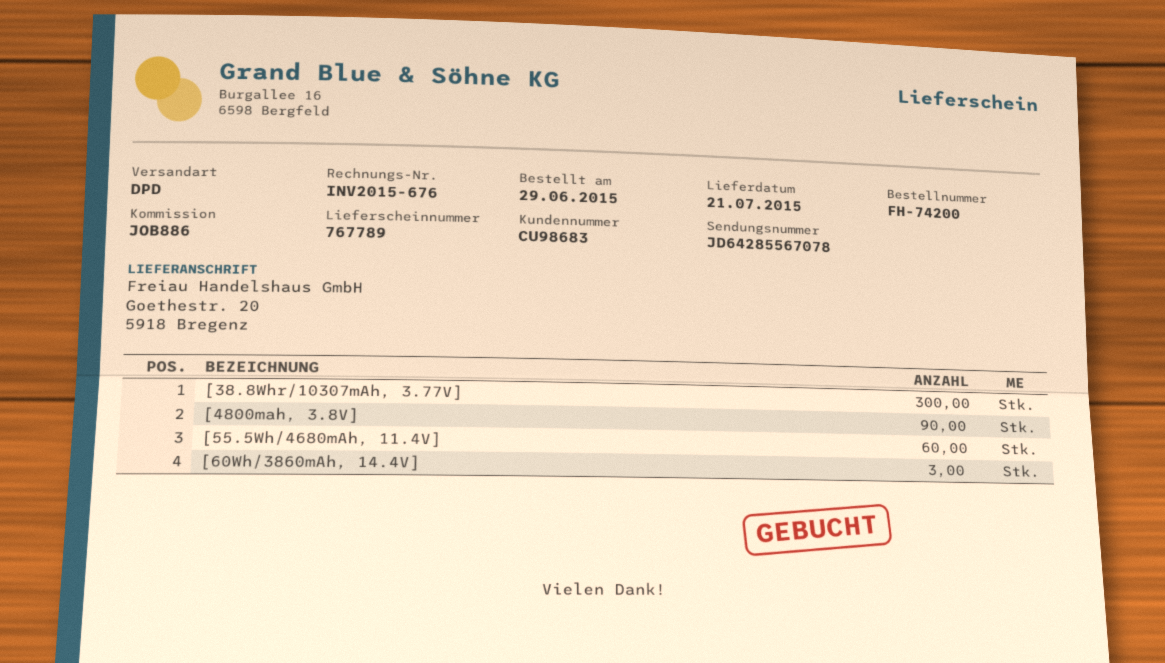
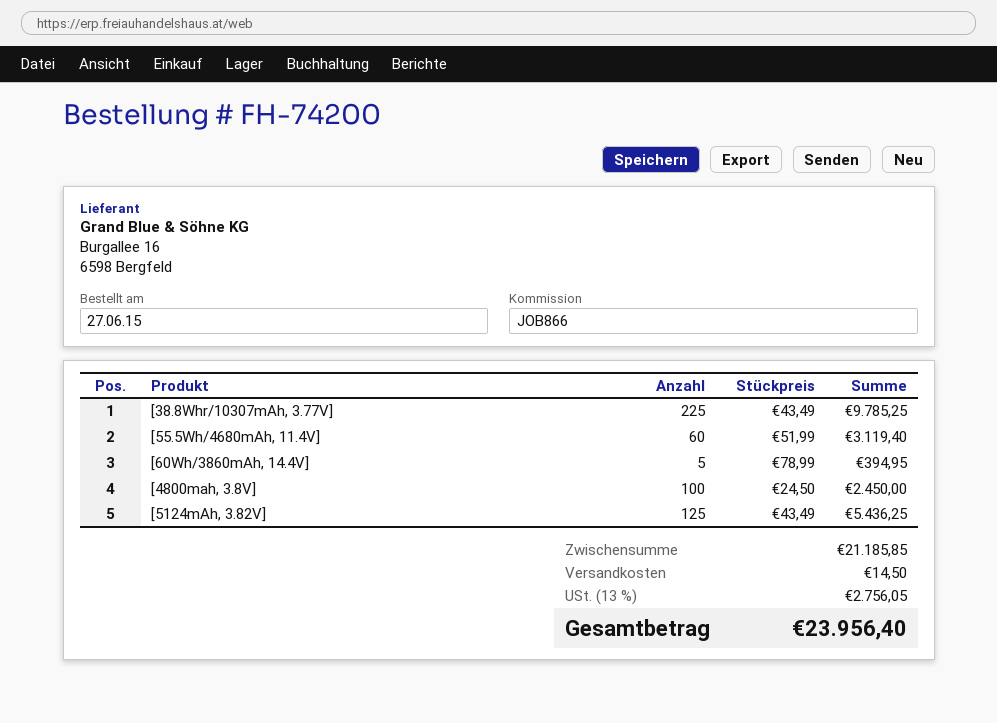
order date: 2015-06-29 -> 2015-06-27
reference: JOB886 -> JOB866
[38.8Whr/10307mAh, 3.77V]: 300 -> 225
[4800mah, 3.8V]: 90 -> 100
[60Wh/3860mAh, 14.4V]: 3 -> 5
[5124mAh, 3.82V]: none -> 125

